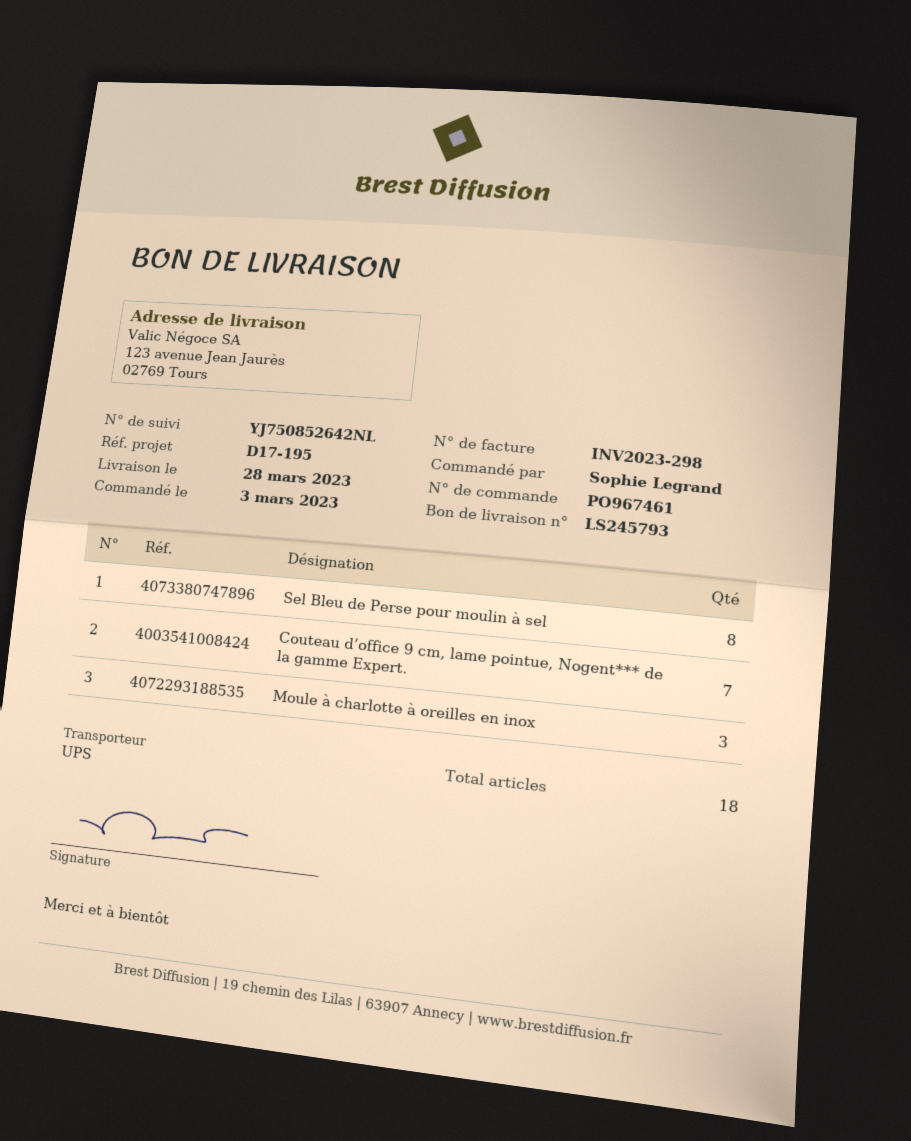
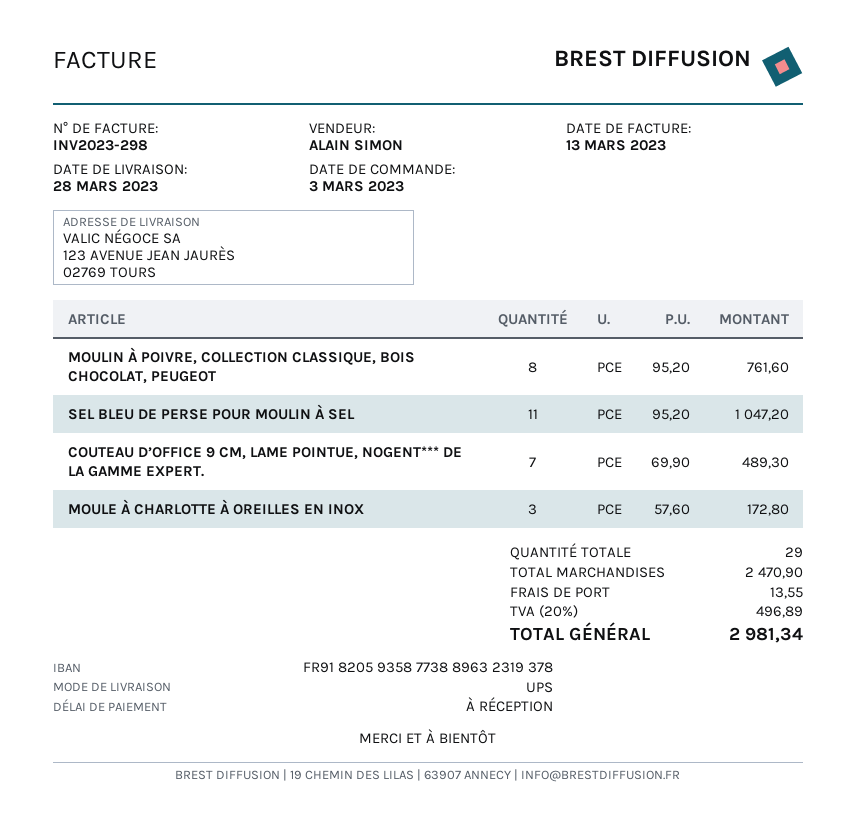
Sel Bleu de Perse pour moulin à sel: 8 -> 11
MOULIN À POIVRE, COLLECTION CLASSIQUE, BOIS CHOCOLAT, PEUGEOT: none -> 8
total quantity: 18 -> 29

